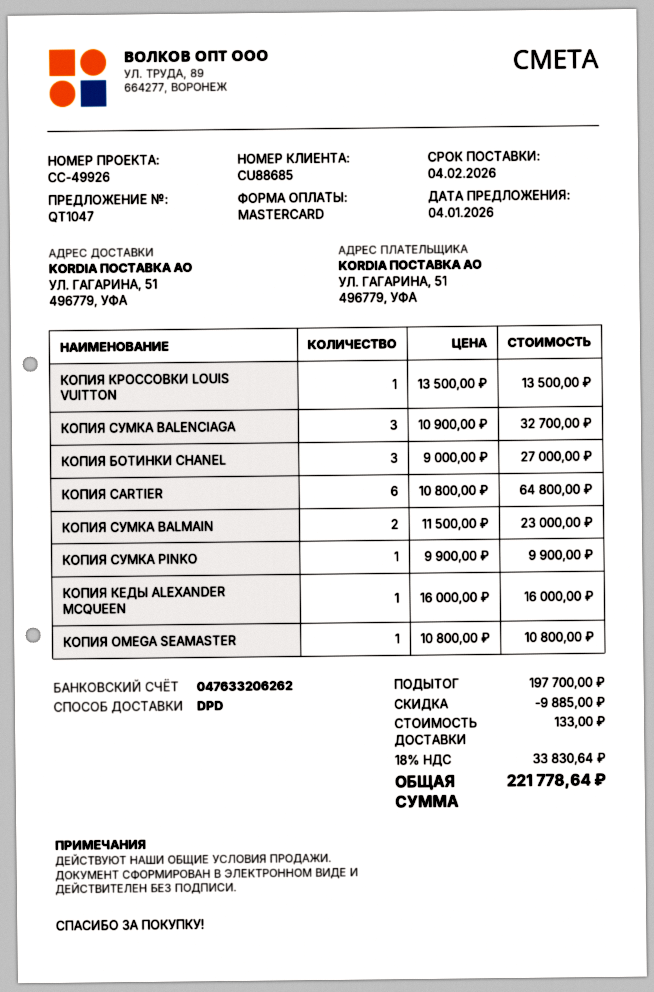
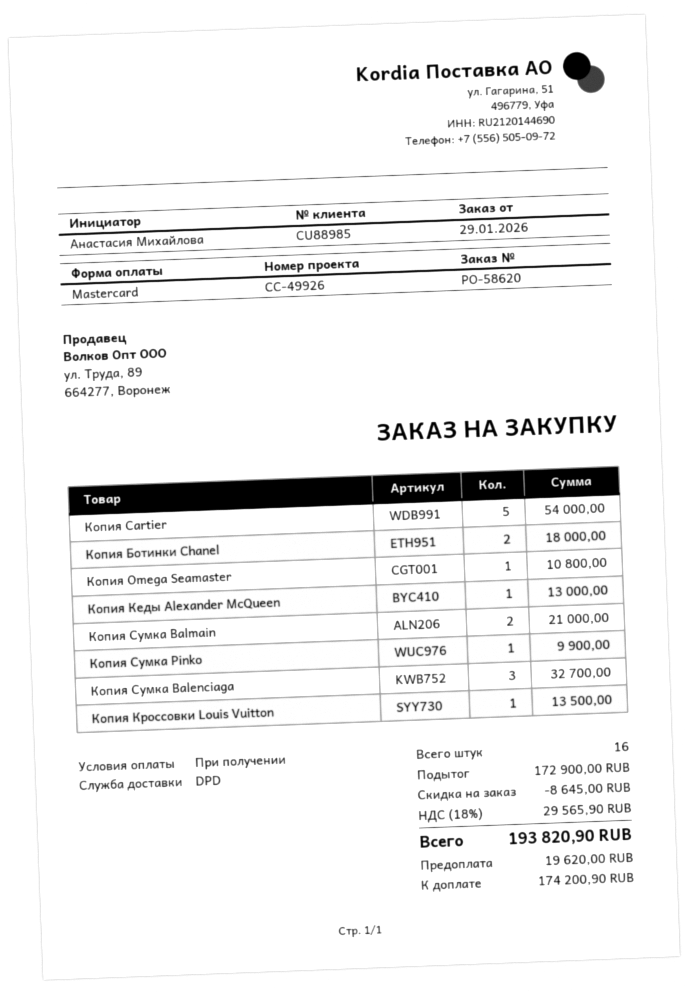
customer number: CU88685 -> CU88985
КОПИЯ БОТИНКИ CHANEL: 3 for 27000.00 -> 2 for 18000.00
КОПИЯ САRTIER: 6 for 64800.00 -> 5 for 54000.00
КОПИЯ СУМКА BALMAIN: 2 for 23000.00 -> 2 for 21000.00
КОПИЯ КЕДЫ ALEXANDER MCQUEEN: 1 for 16000.00 -> 1 for 13000.00
subtotal: 197700.00 -> 172900.00
discount: 9885.00 -> 8645.00
shipping: 133.00 -> none
tax: 18% = 33830.64 -> 18% = 29565.90
total: 221778.64 -> 193820.90

